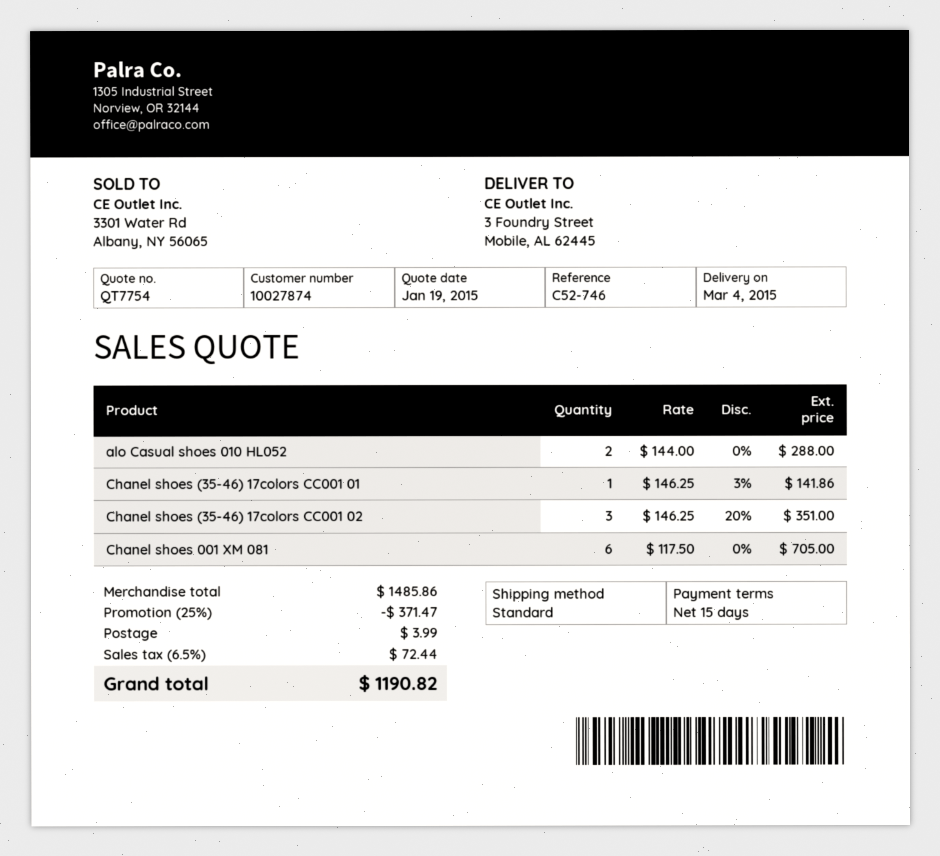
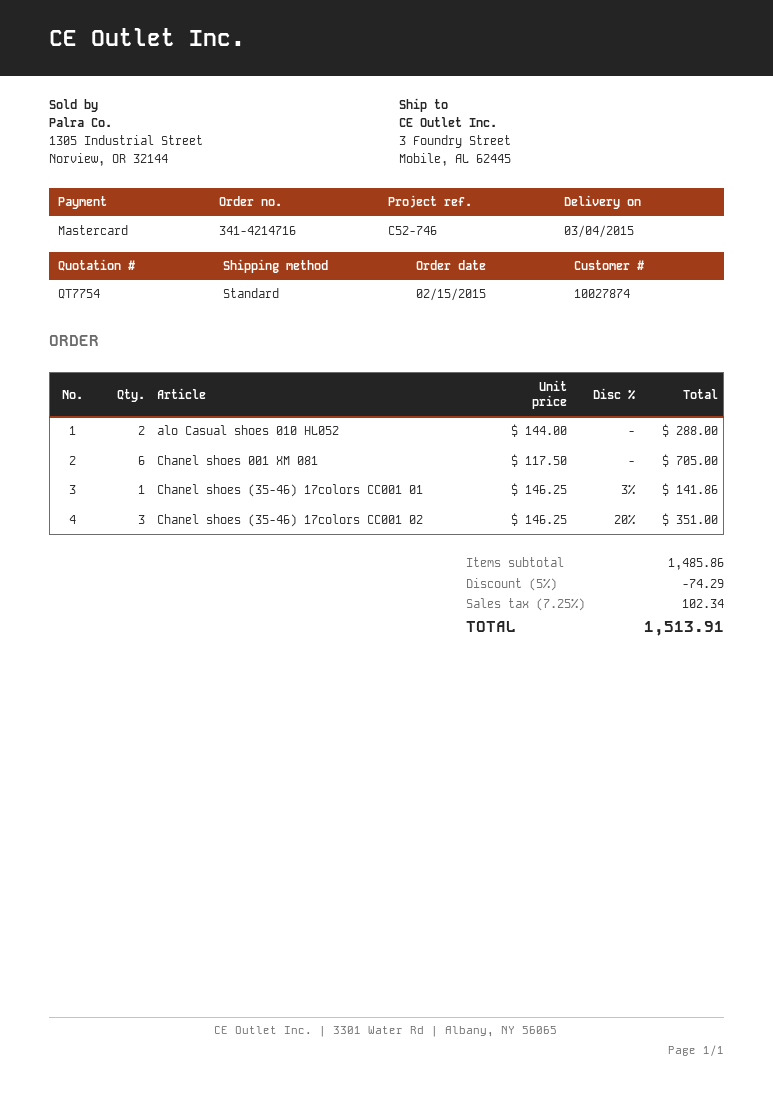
discount: 25% = 371.47 -> 5% = 74.29
shipping: 3.99 -> none
tax: 6.5% = 72.44 -> 7.25% = 102.34
total: 1190.82 -> 1513.91

